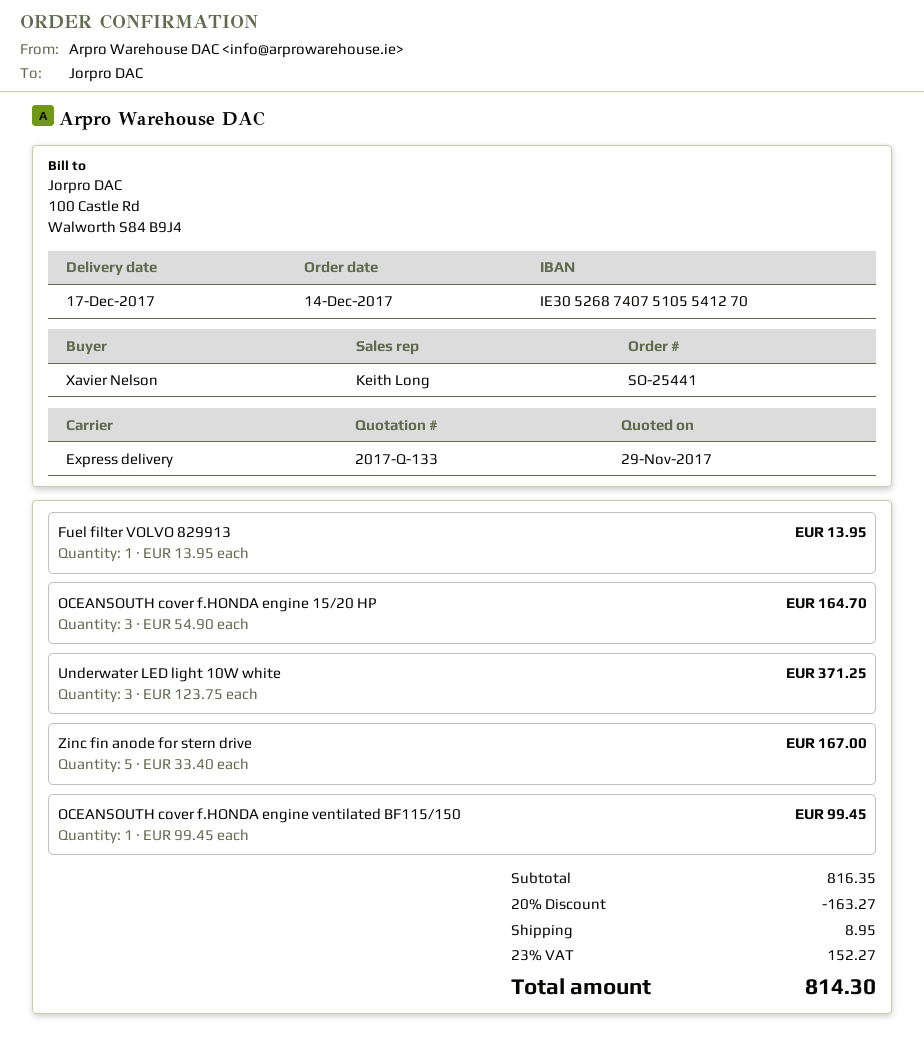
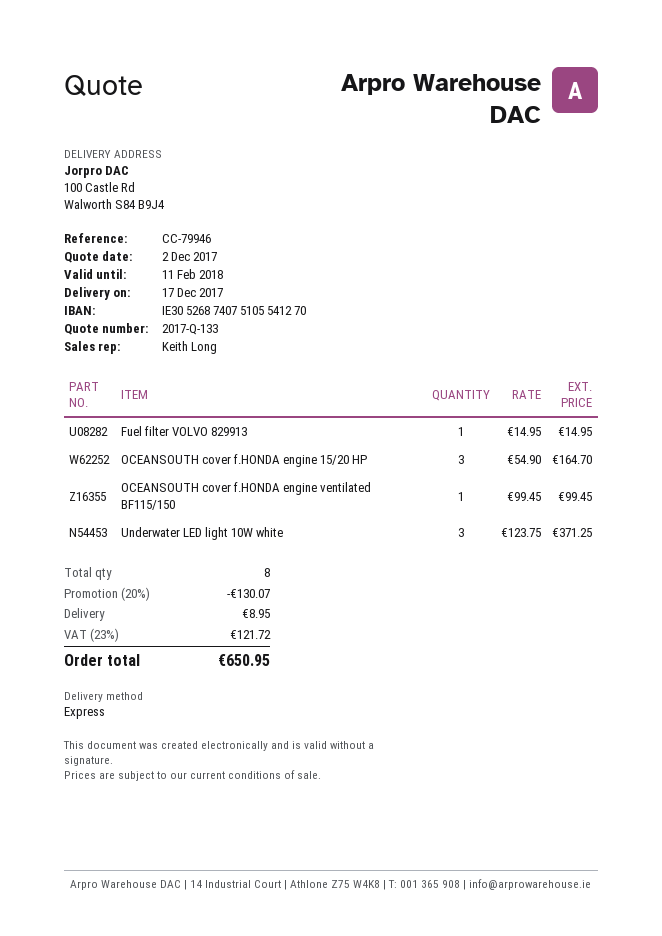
quote date: 2017-11-29 -> 2017-12-02
Fuel filter VOLVO 829913: 1 x 13.95 = 13.95 -> 1 x 14.95 = 14.95
Zinc fin anode for stern drive: 5 x 33.40 = 167.00 -> none
discount: 20% = 163.27 -> 20% = 130.07
tax: 23% = 152.27 -> 23% = 121.72
total: 814.30 -> 650.95

